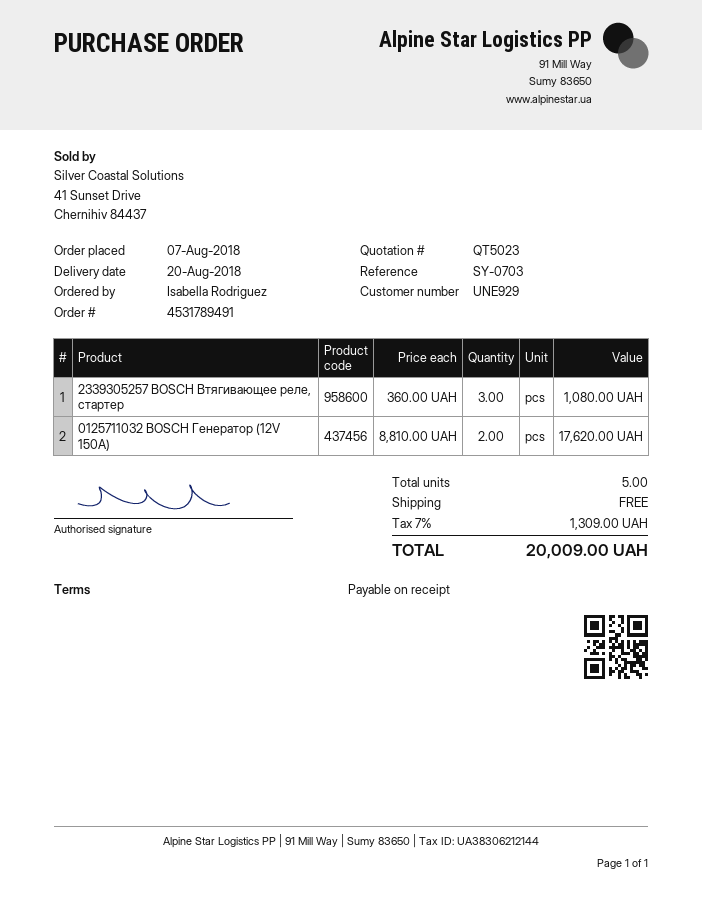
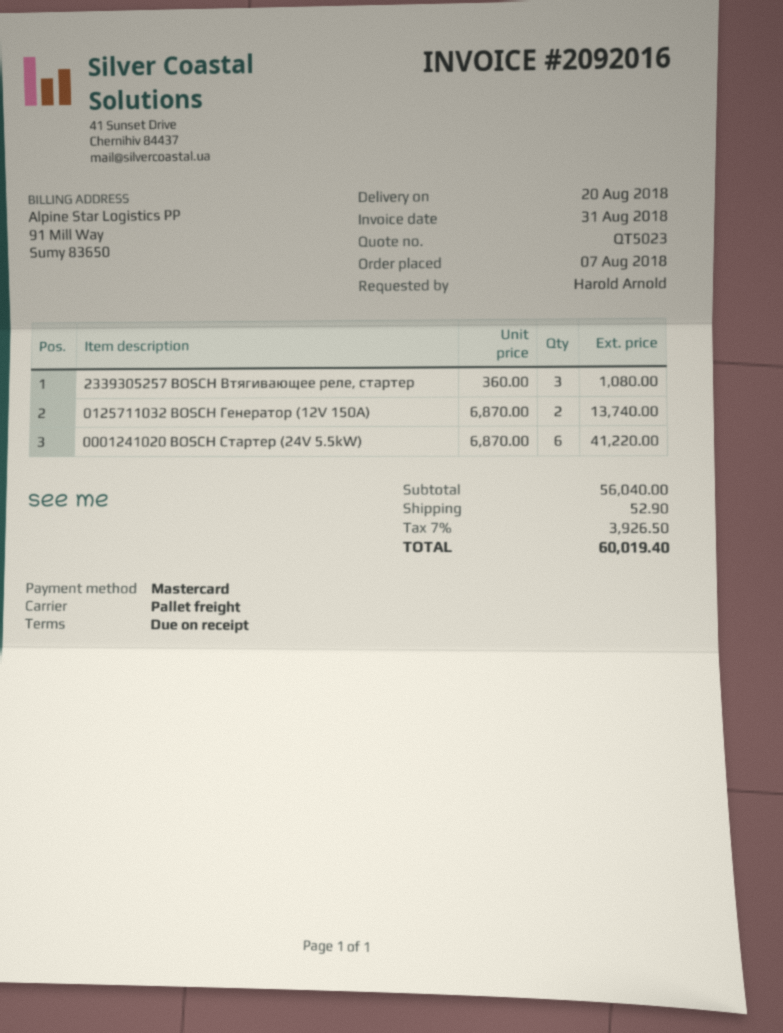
ordered by: Isabella Rodriguez -> Harold Arnold
0125711032 BOSCH Генератор (12V 150А): 2 x 8810.00 = 17620.00 -> 2 x 6870.00 = 13740.00
0001241020 BOSCH Стартер (24V 5.5kW): none -> 6 x 6870.00 = 41220.00
shipping: 0.00 -> 52.90
tax: 7% = 1309.00 -> 7% = 3926.50
total: 20009.00 -> 60019.40

